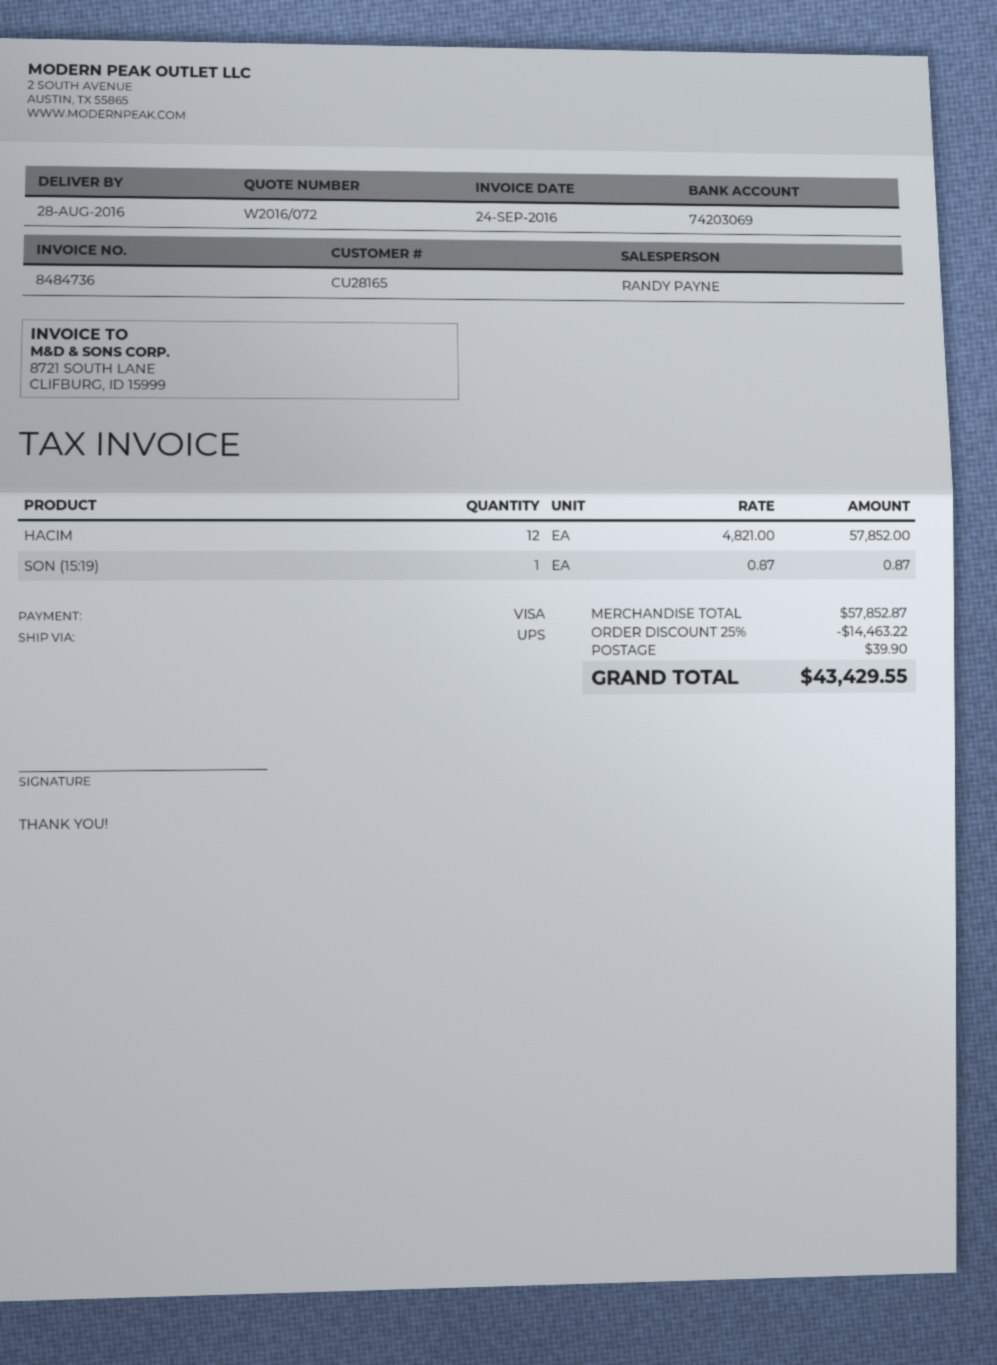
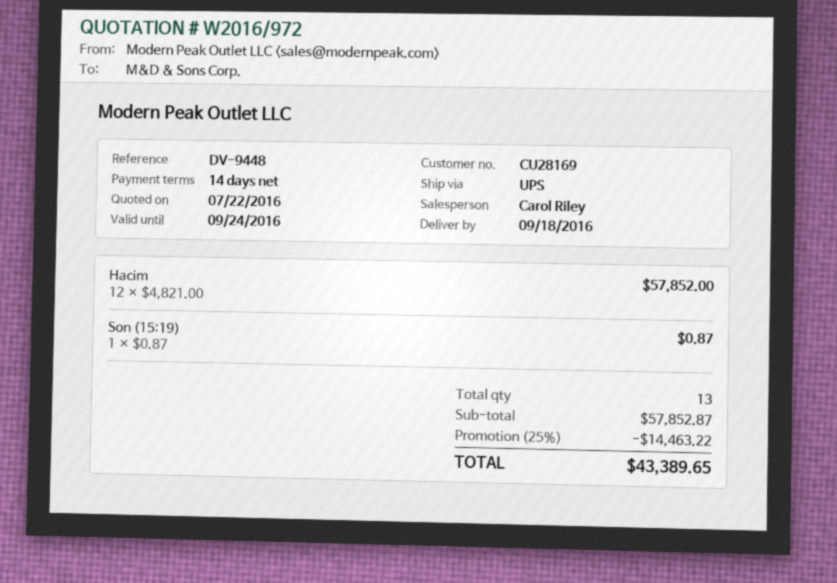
quote number: W2016/072 -> W2016/972
delivery date: 2016-08-28 -> 2016-09-18
customer number: CU28165 -> CU28169
sales rep: RANDY PAYNE -> Carol Riley
shipping: 39.90 -> none
total: 43429.55 -> 43389.65

